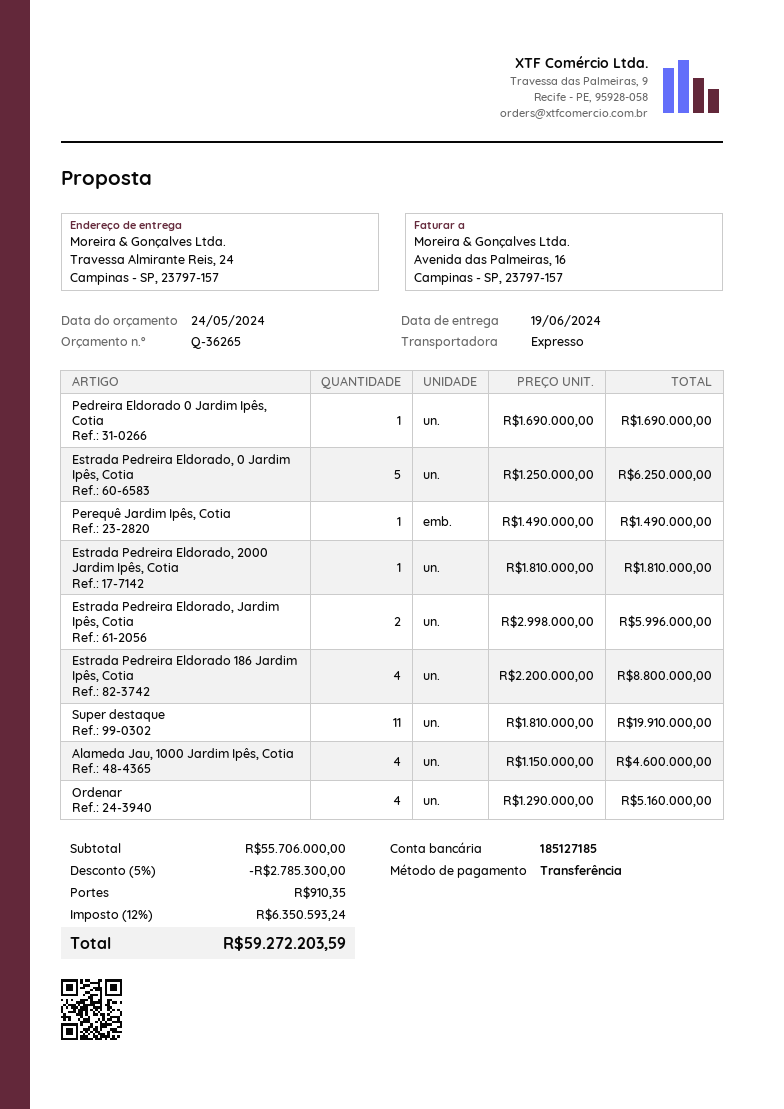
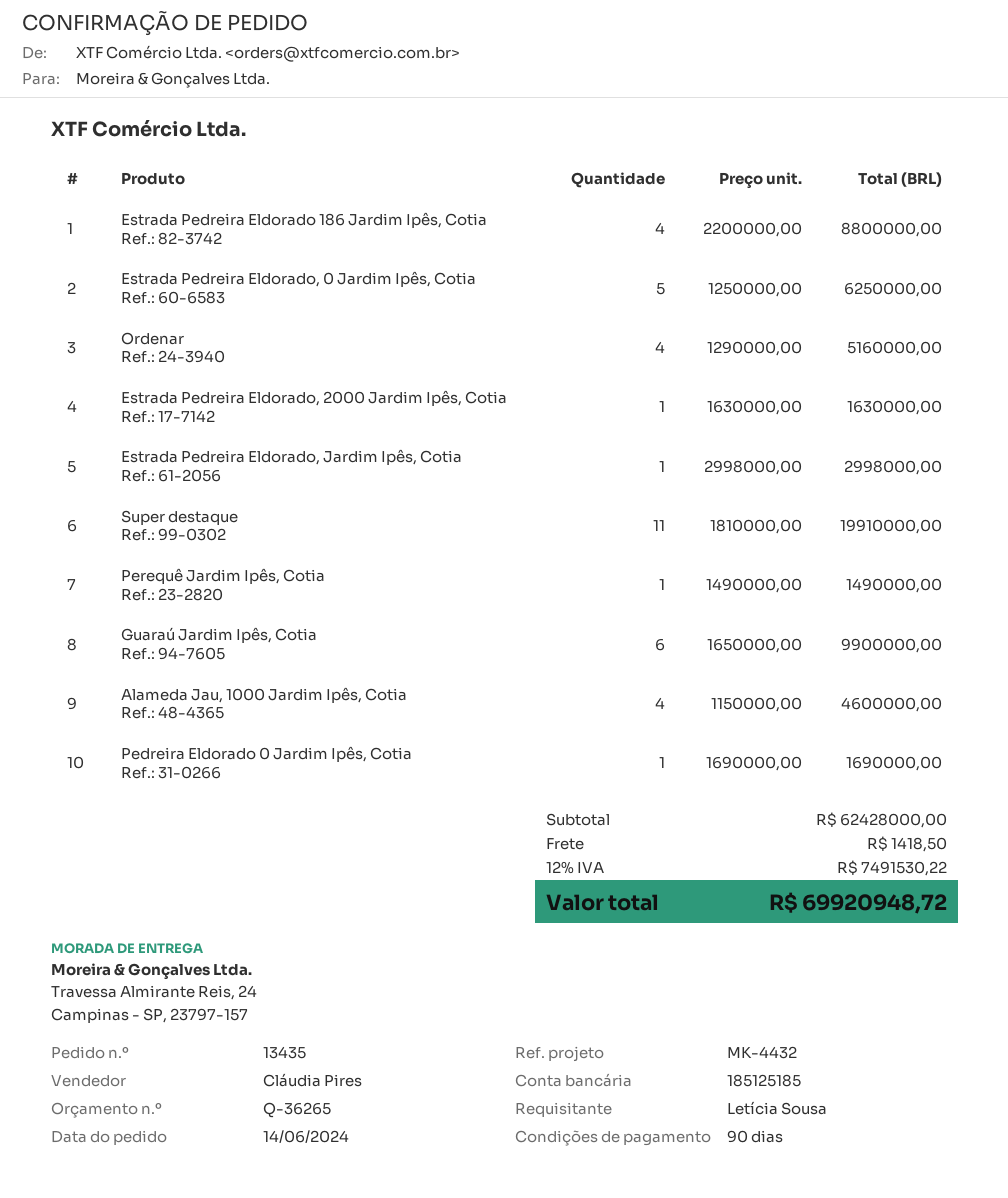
bank account: 185127185 -> 185125185
Estrada Pedreira Eldorado, 2000 Jardim Ipês, Cotia: 1 x 1810000.00 = 1810000.00 -> 1 x 1630000.00 = 1630000.00
Estrada Pedreira Eldorado, Jardim Ipês, Cotia: 2 x 2998000.00 = 5996000.00 -> 1 x 2998000.00 = 2998000.00
Guaraú Jardim Ipês, Cotia: none -> 6 x 1650000.00 = 9900000.00
subtotal: 55706000.00 -> 62428000.00
discount: 5% = 2785300.00 -> none
shipping: 910.35 -> 1418.50
tax: 12% = 6350593.24 -> 12% = 7491530.22
total: 59272203.59 -> 69920948.72

